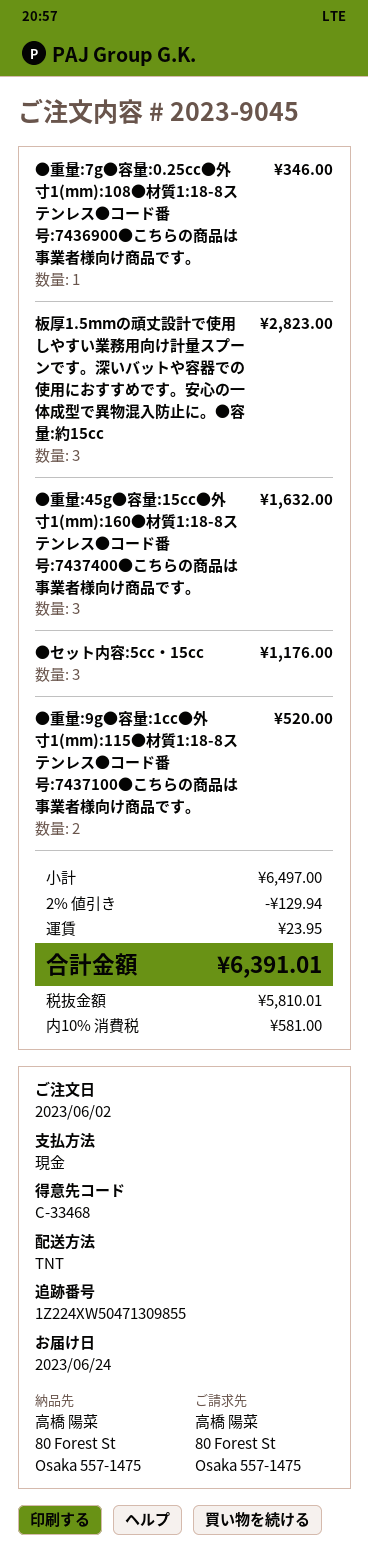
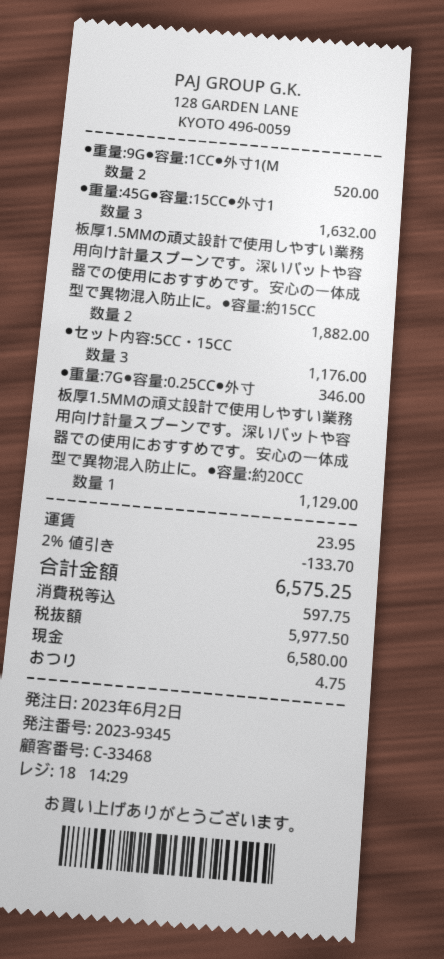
order number: 2023-9045 -> 2023-9345
板厚1.5mmの頑丈設計で使用しやすい業務用向け計量スプーンです。深いバットや容器での使用におすすめです。安心の一体成型で異物混入防止に。●容量:約15cc: 3 for 2823.00 -> 2 for 1882.00
板厚1.5MMの頑丈設計で使用しやすい業務用向け計量スプーンです。深いバットや容器での使用におすすめです。安心の一体成型で異物混入防止に。●容量:約20CC: none -> 1 for 1129.00
discount: 2% = 129.94 -> 2% = 133.70
net: 5810.01 -> 5977.50
tax: 581.00 -> 597.75
total: 6391.01 -> 6575.25

